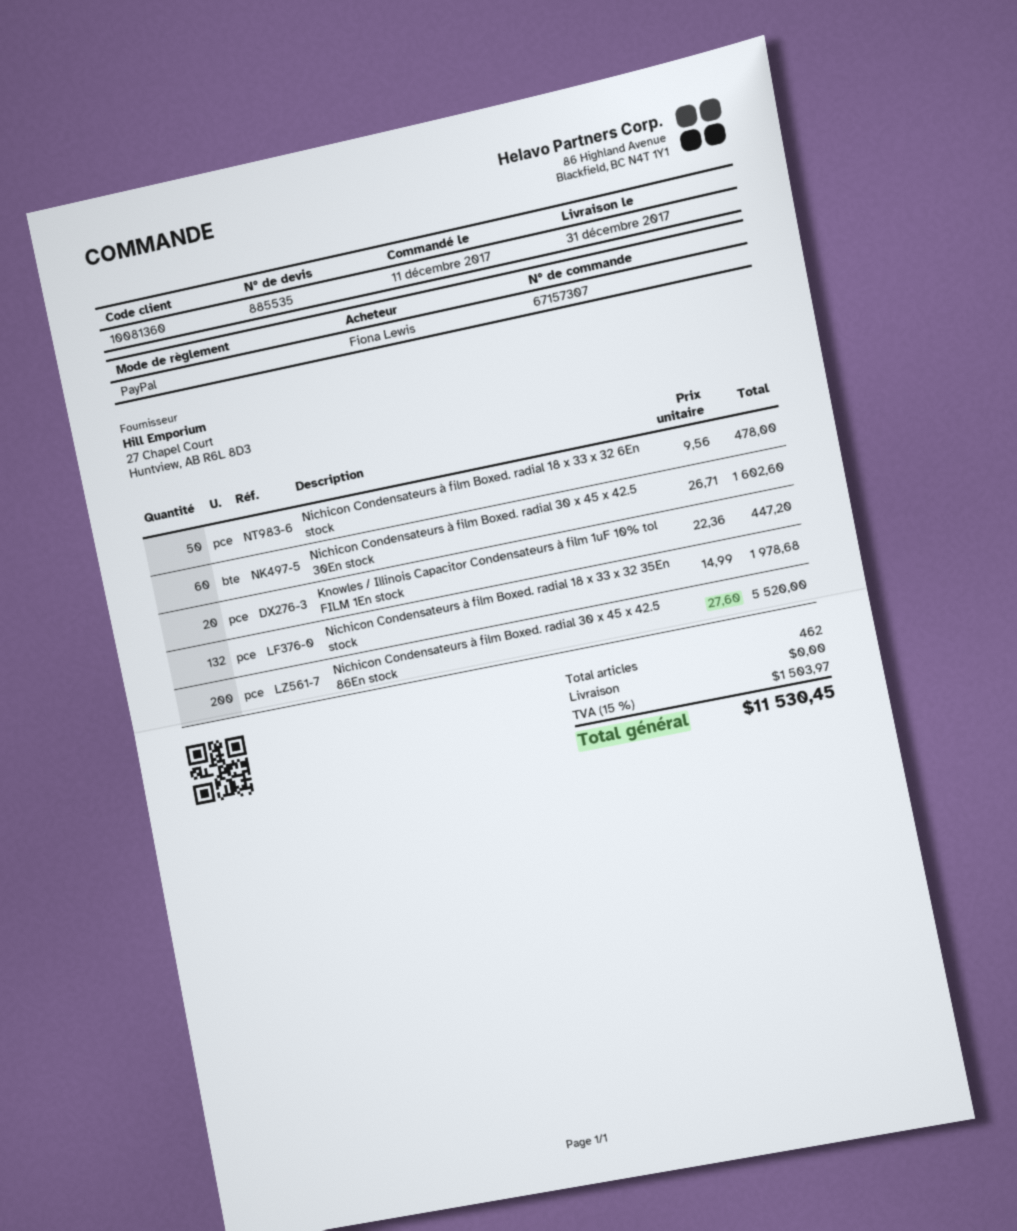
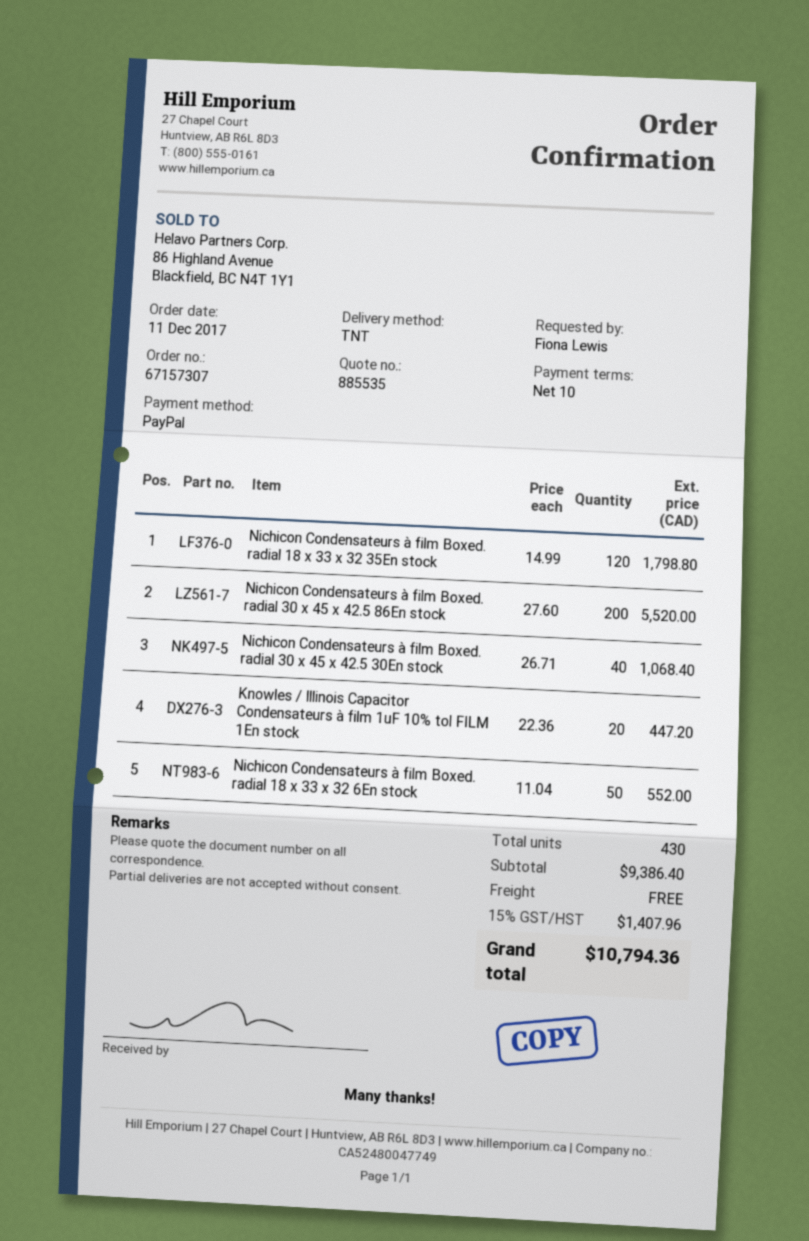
Nichicon Condensateurs à film Boxed. radial 18 x 33 x 32 6En stock: 50 x 9.56 = 478.00 -> 50 x 11.04 = 552.00
Nichicon Condensateurs à film Boxed. radial 30 x 45 x 42.5 30En stock: 60 x 26.71 = 1602.60 -> 40 x 26.71 = 1068.40
Nichicon Condensateurs à film Boxed. radial 18 x 33 x 32 35En stock: 132 x 14.99 = 1978.68 -> 120 x 14.99 = 1798.80
total quantity: 462 -> 430
tax: 15% = 1503.97 -> 15% = 1407.96
total: 11530.45 -> 10794.36

